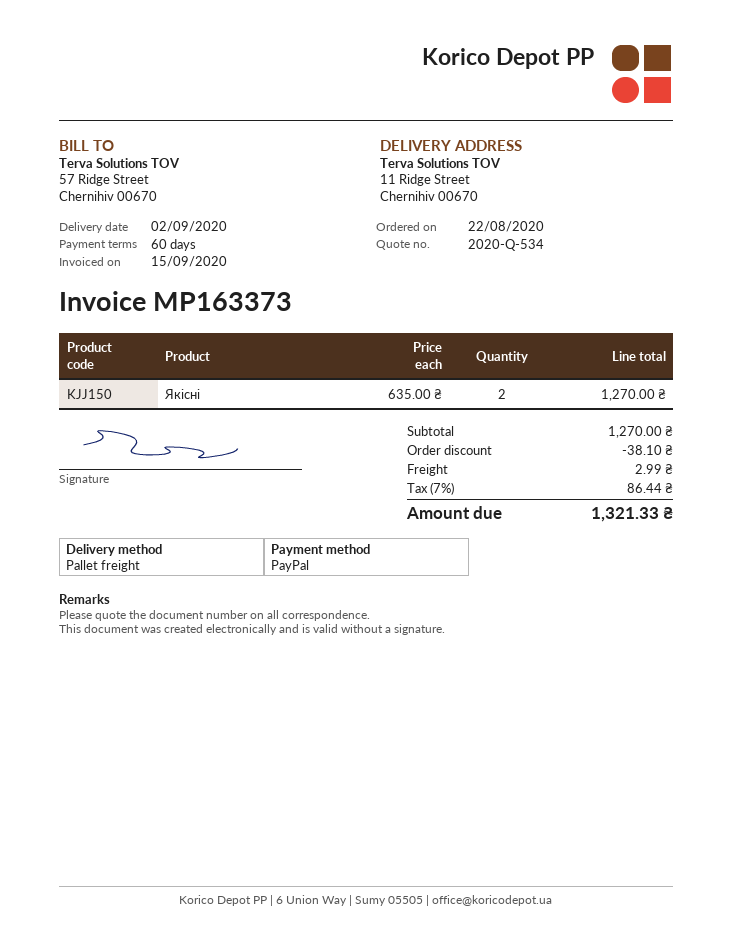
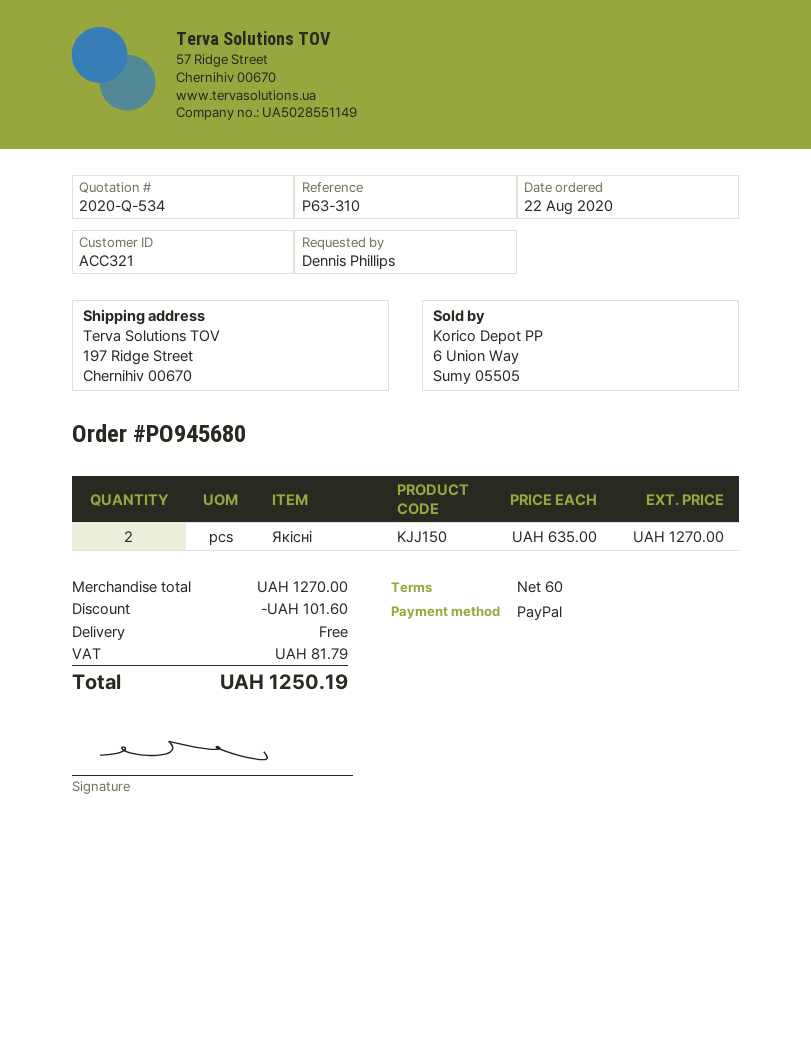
ship to: 11 Ridge Street, Chernihiv 00670 -> 197 Ridge Street, Chernihiv 00670
discount: 38.10 -> 101.60
shipping: 2.99 -> 0.00
tax: 86.44 -> 81.79
total: 1321.33 -> 1250.19

